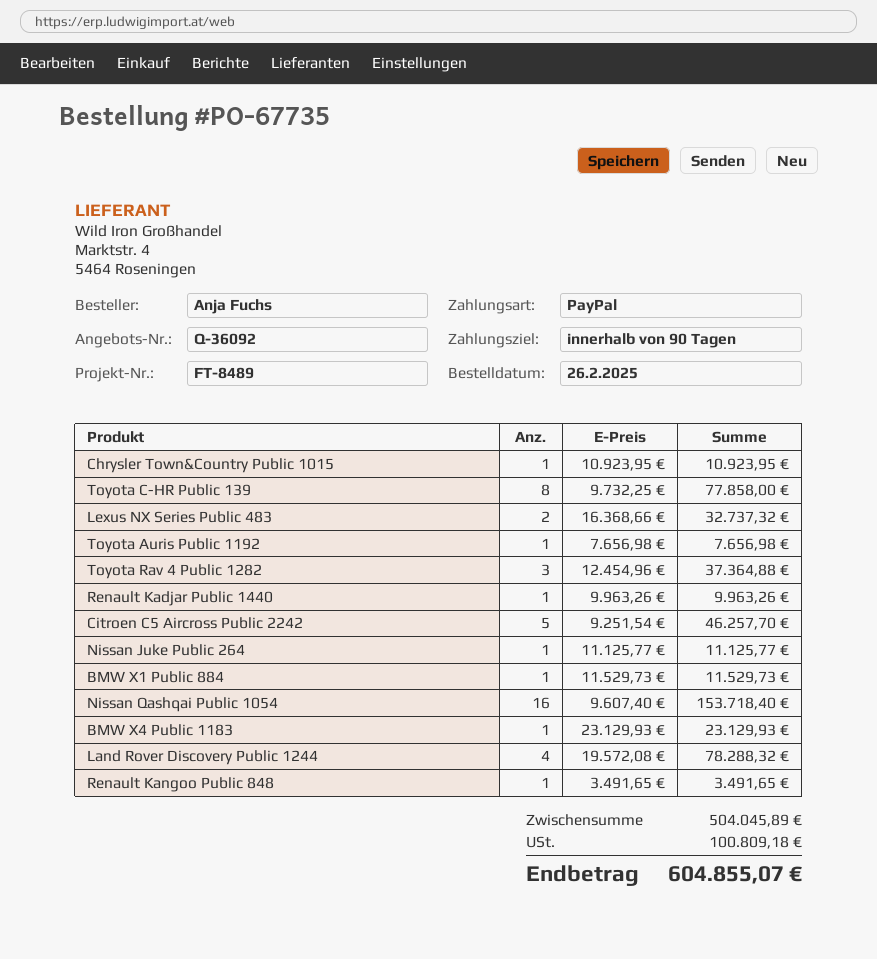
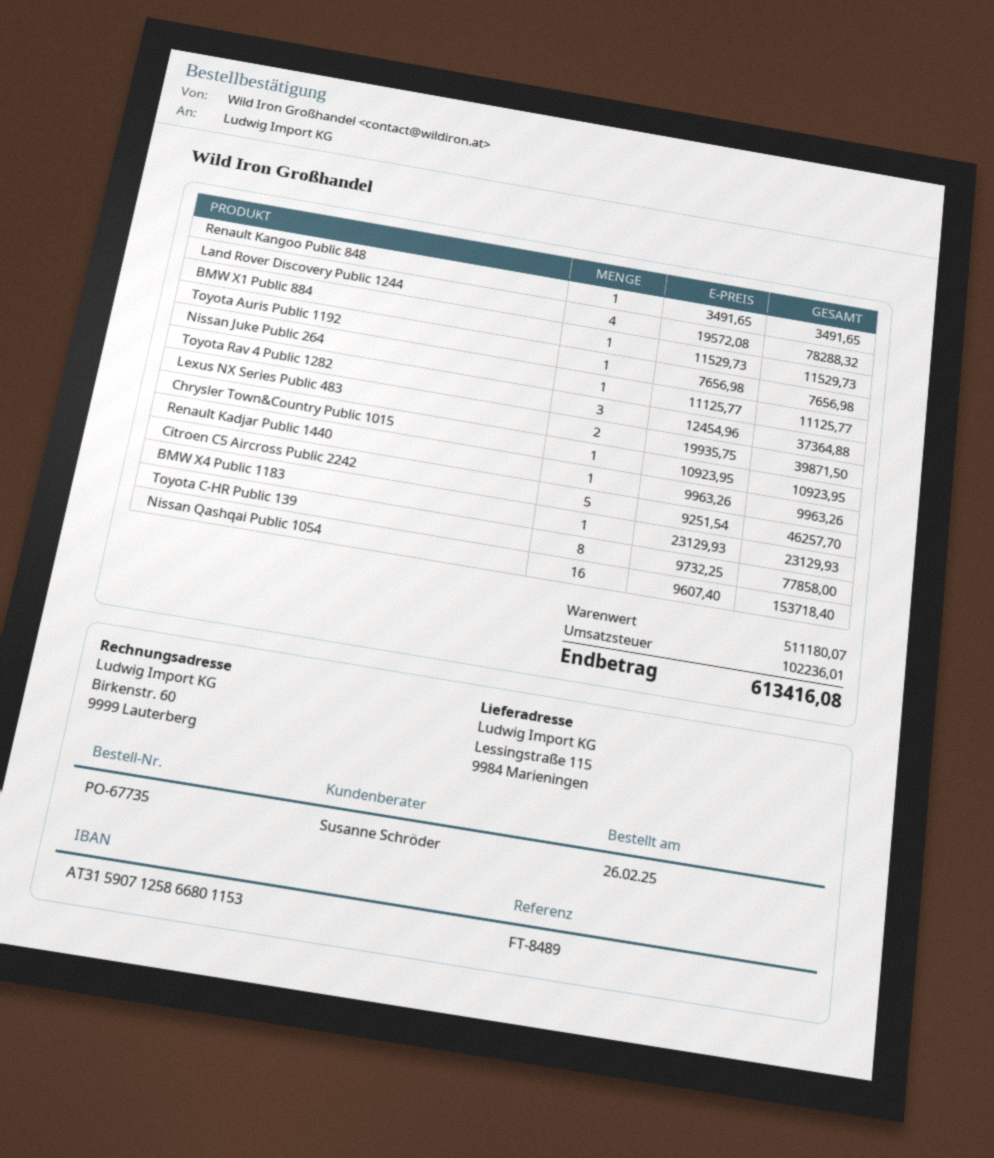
Lexus NX Series Public 483: 2 x 16368.66 = 32737.32 -> 2 x 19935.75 = 39871.50
subtotal: 504045.89 -> 511180.07
tax: 100809.18 -> 102236.01
total: 604855.07 -> 613416.08

